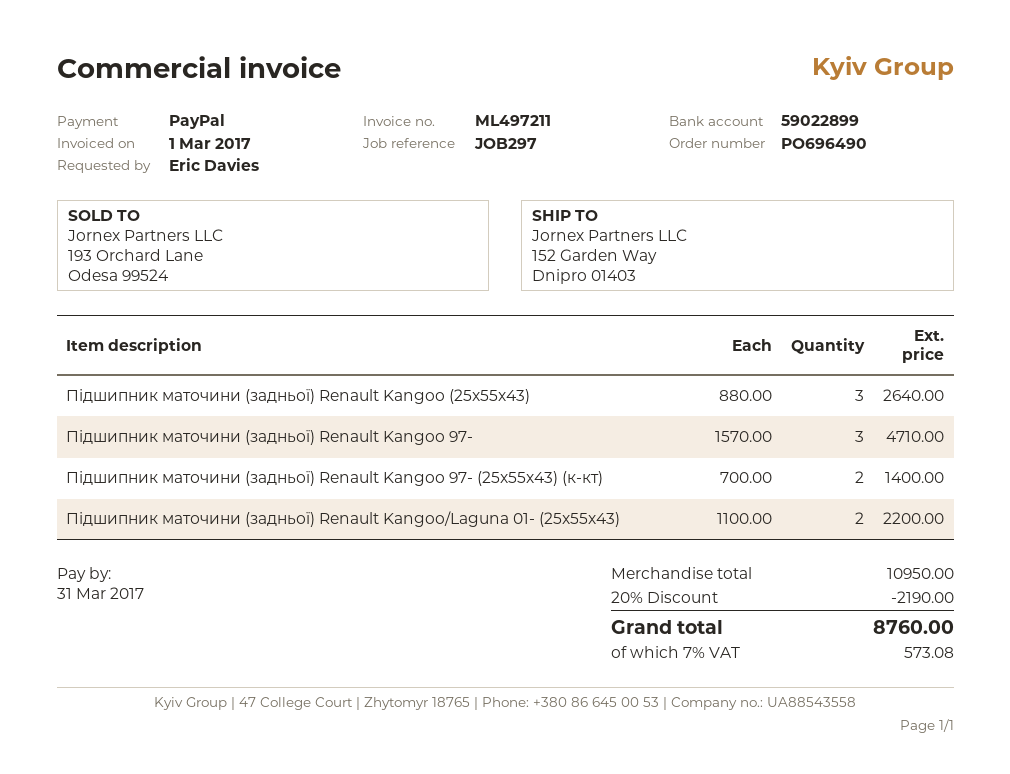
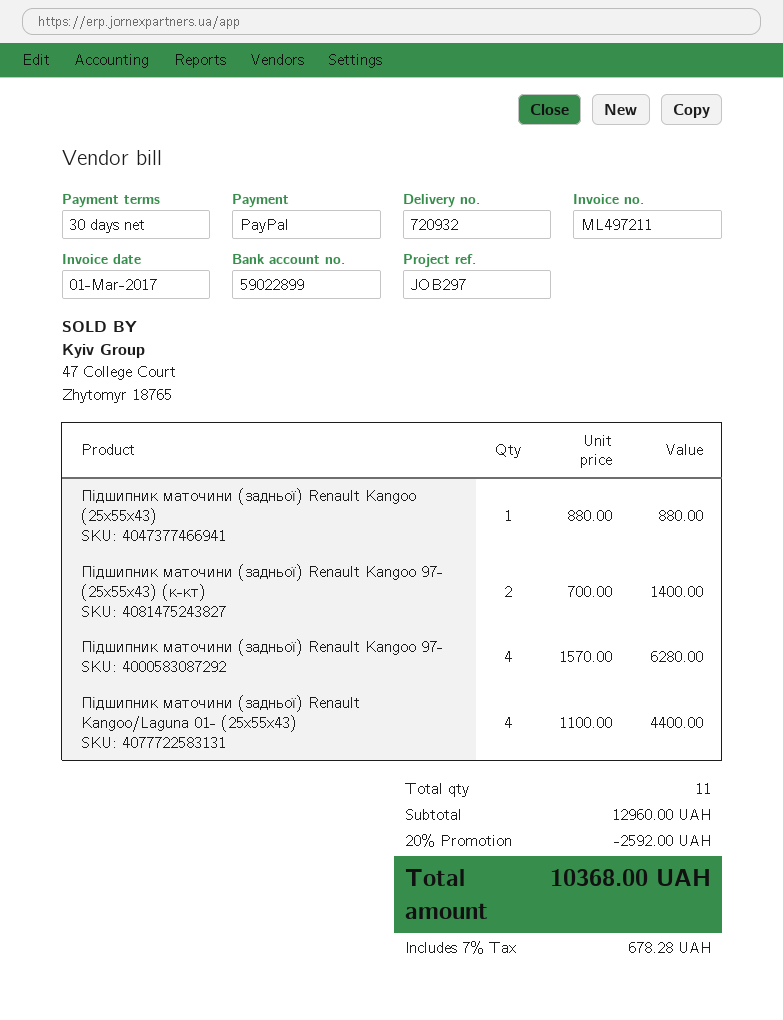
Підшипник маточини (задньої) Renault Kangoo (25x55x43): 3 x 880.00 = 2640.00 -> 1 x 880.00 = 880.00
Підшипник маточини (задньої) Renault Kangoo 97-: 3 x 1570.00 = 4710.00 -> 4 x 1570.00 = 6280.00
Підшипник маточини (задньої) Renault Kangoo/Laguna 01- (25x55x43): 2 x 1100.00 = 2200.00 -> 4 x 1100.00 = 4400.00
subtotal: 10950.00 -> 12960.00
discount: 20% = 2190.00 -> 20% = 2592.00
tax: 7% = 573.08 -> 7% = 678.28
total: 8760.00 -> 10368.00

